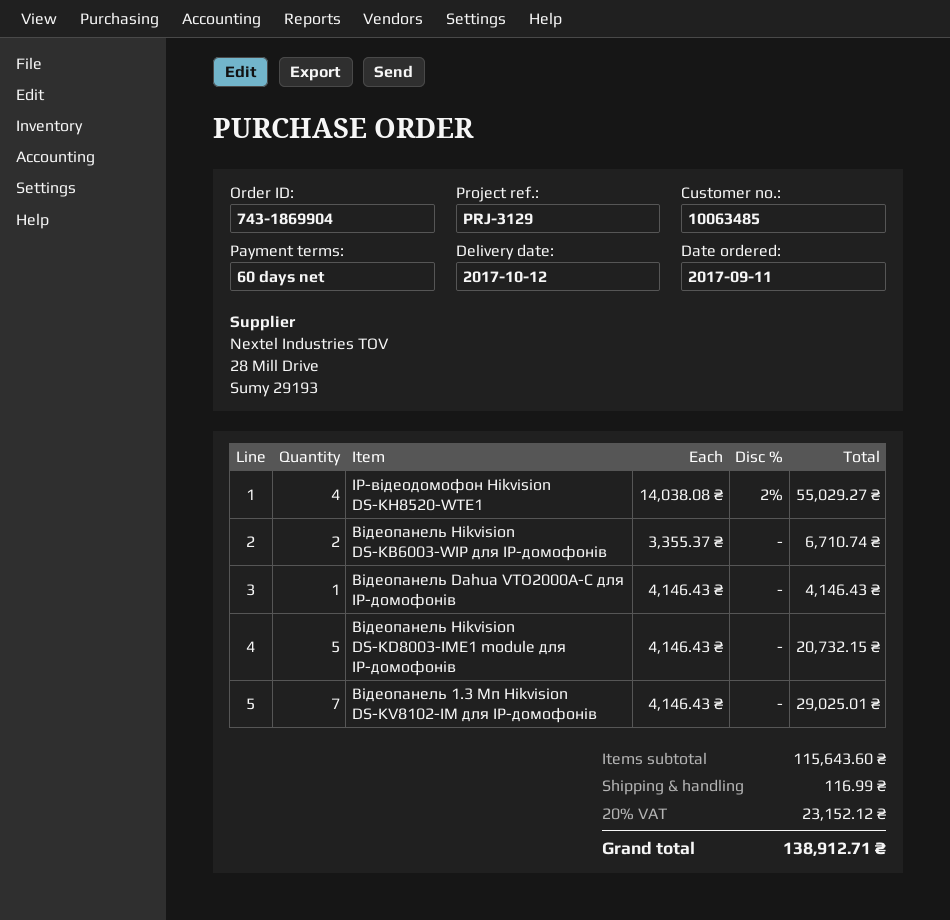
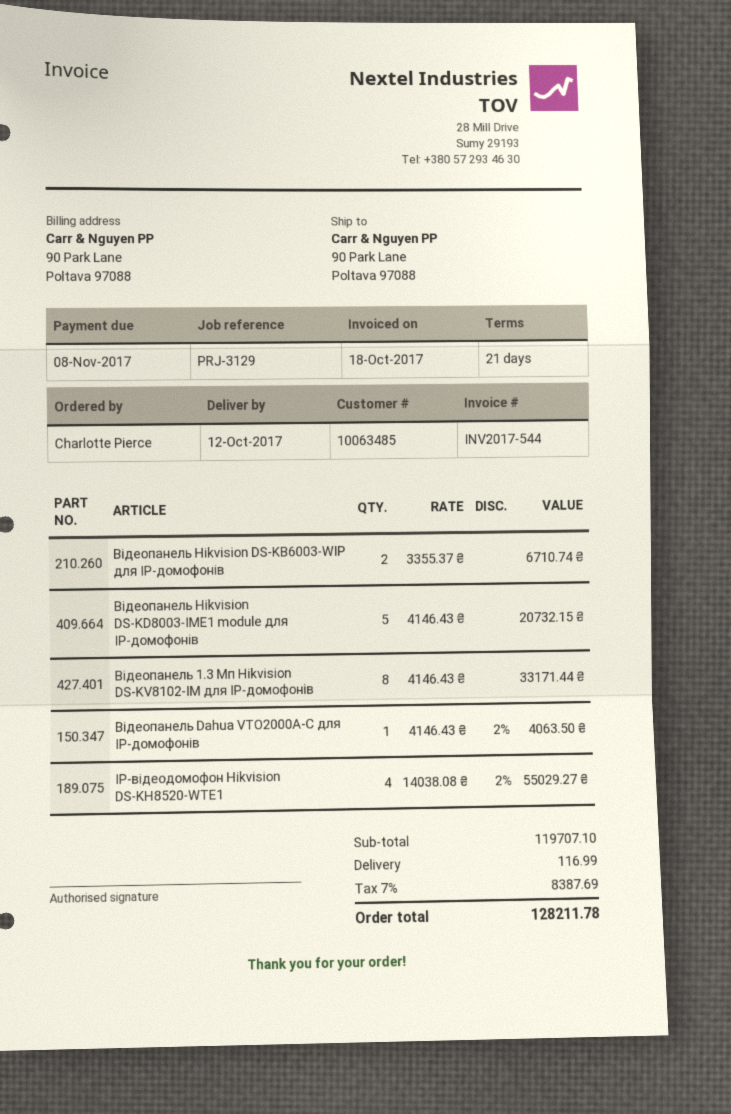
payment terms: 60 days -> 21 days
Відеопанель Dahua VTO2000A-C для IP-домофонів: 1 x 4146.43 = 4146.43 -> 1 x 4146.43 - 2% = 4063.50
Відеопанель 1.3 Мп Hikvision DS-KV8102-IM для IP-домофонів: 7 x 4146.43 = 29025.01 -> 8 x 4146.43 = 33171.44
subtotal: 115643.60 -> 119707.10
tax: 20% = 23152.12 -> 7% = 8387.69
total: 138912.71 -> 128211.78

